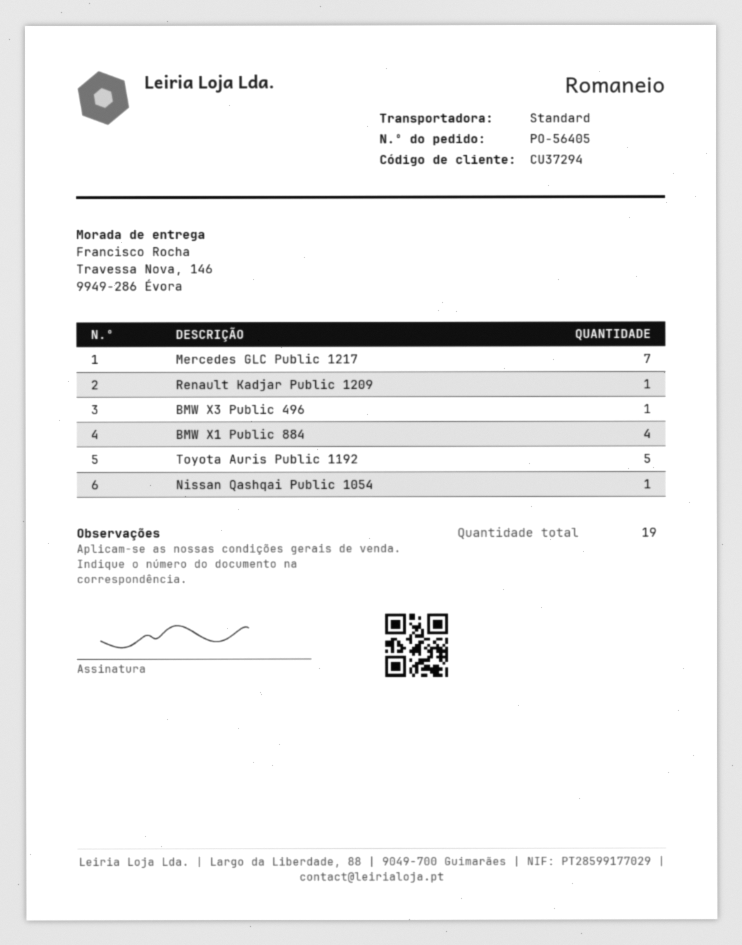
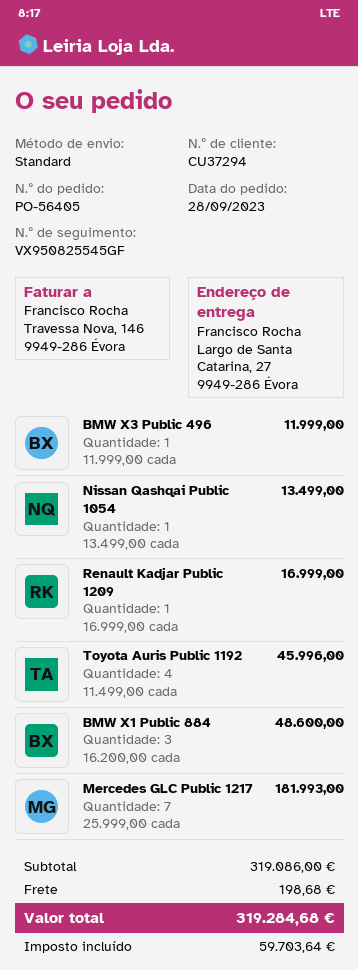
ship to: Travessa Nova, 146, 9949-286 Évora -> Largo de Santa Catarina, 27, 9949-286 Évora
BMW X1 Public 884: 4 -> 3
Toyota Auris Public 1192: 5 -> 4

